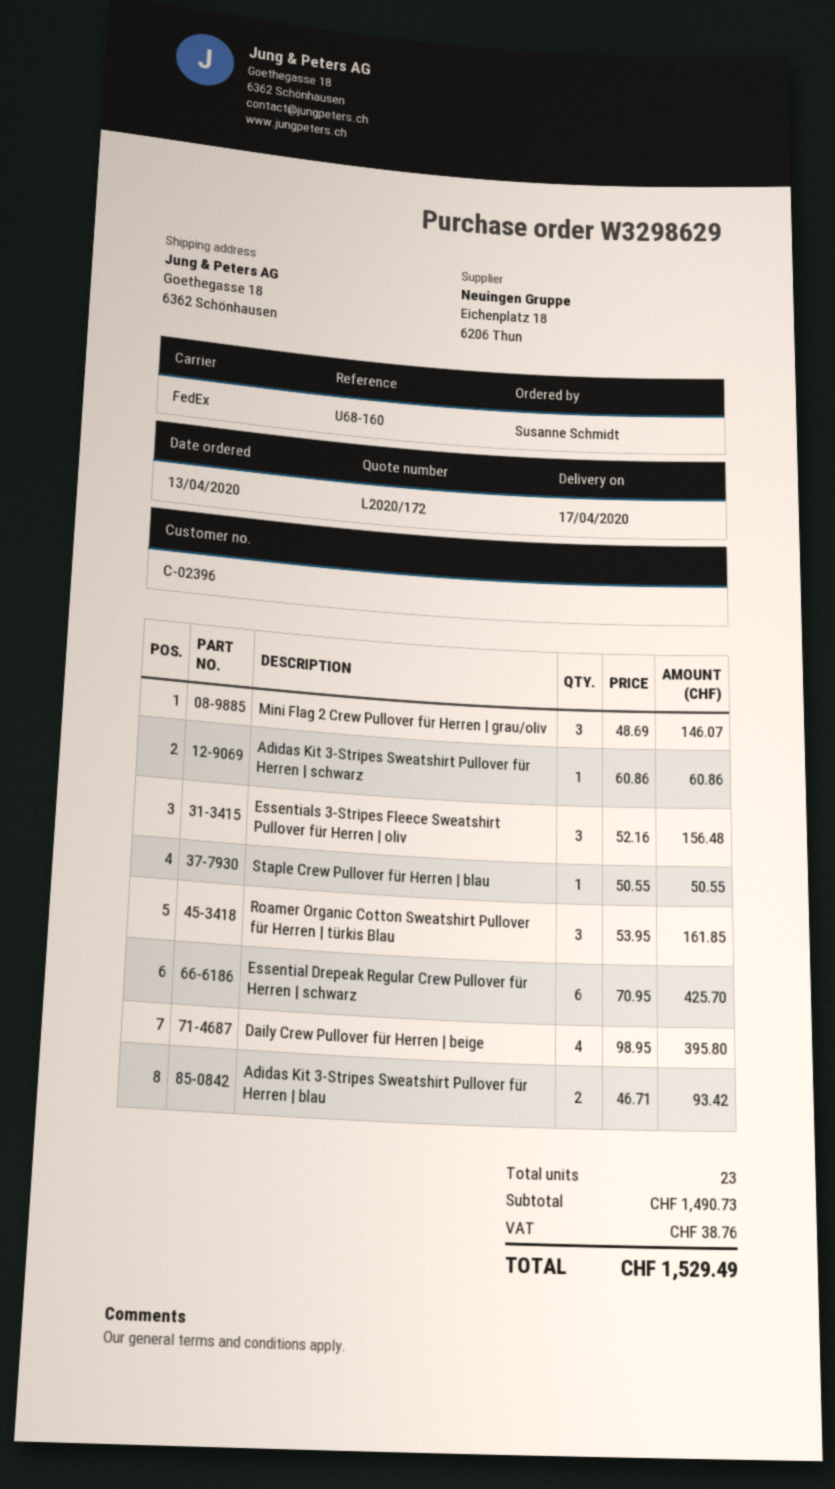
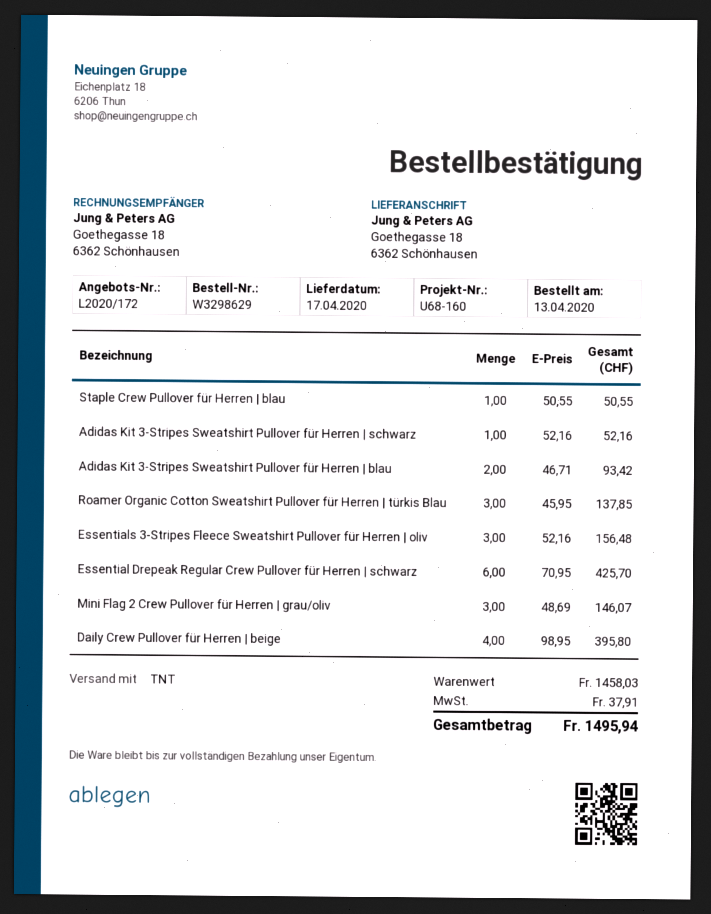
shipping method: FedEx -> TNT
Adidas Kit 3-Stripes Sweatshirt Pullover für Herren | schwarz: 1 x 60.86 = 60.86 -> 1 x 52.16 = 52.16
Roamer Organic Cotton Sweatshirt Pullover für Herren | türkis Blau: 3 x 53.95 = 161.85 -> 3 x 45.95 = 137.85
subtotal: 1490.73 -> 1458.03
tax: 38.76 -> 37.91
total: 1529.49 -> 1495.94

